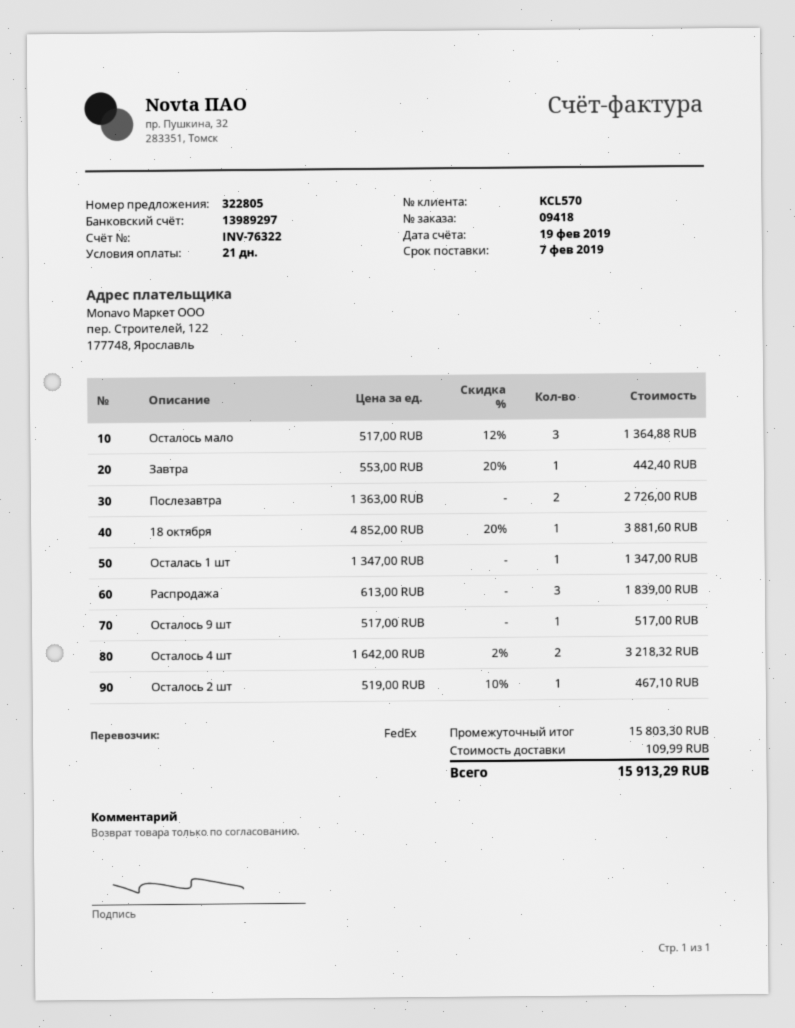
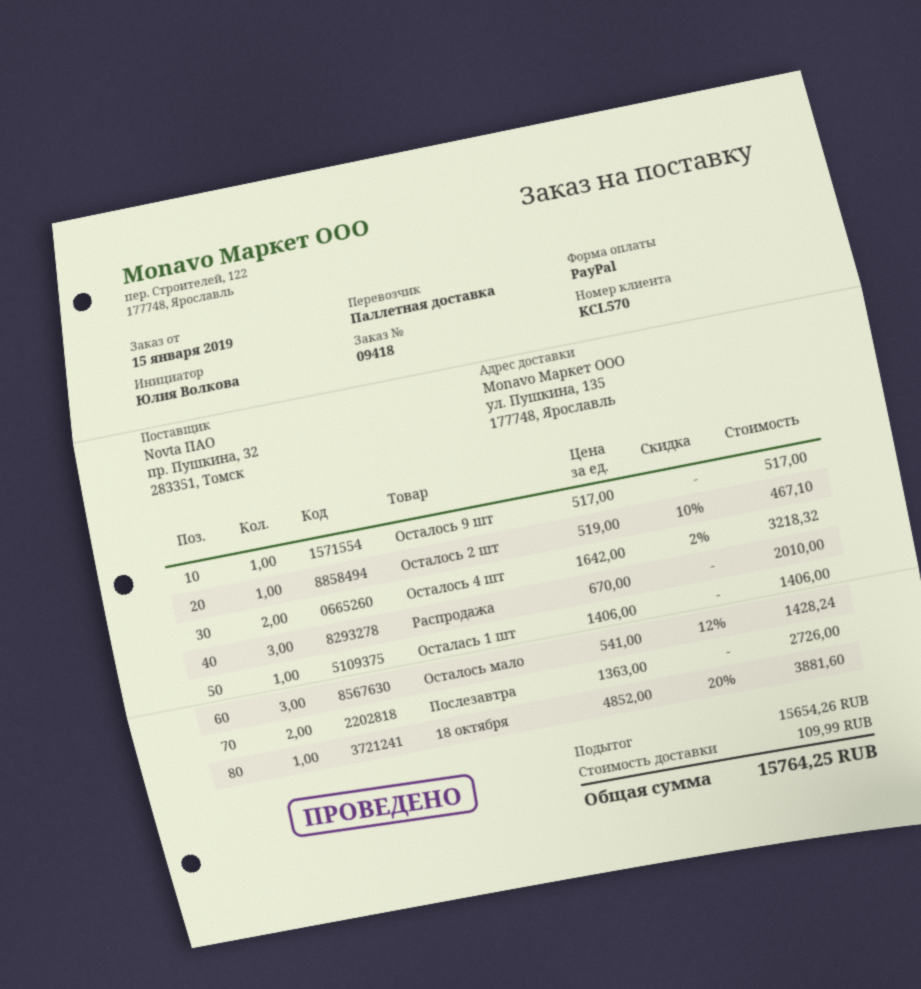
shipping method: FedEx -> pallet freight
Осталось мало: 3 x 517.00 - 12% = 1364.88 -> 3 x 541.00 - 12% = 1428.24
Завтра: 1 x 553.00 - 20% = 442.40 -> none
Осталась 1 шт: 1 x 1347.00 = 1347.00 -> 1 x 1406.00 = 1406.00
Распродажа: 3 x 613.00 = 1839.00 -> 3 x 670.00 = 2010.00
subtotal: 15803.30 -> 15654.26
total: 15913.29 -> 15764.25

